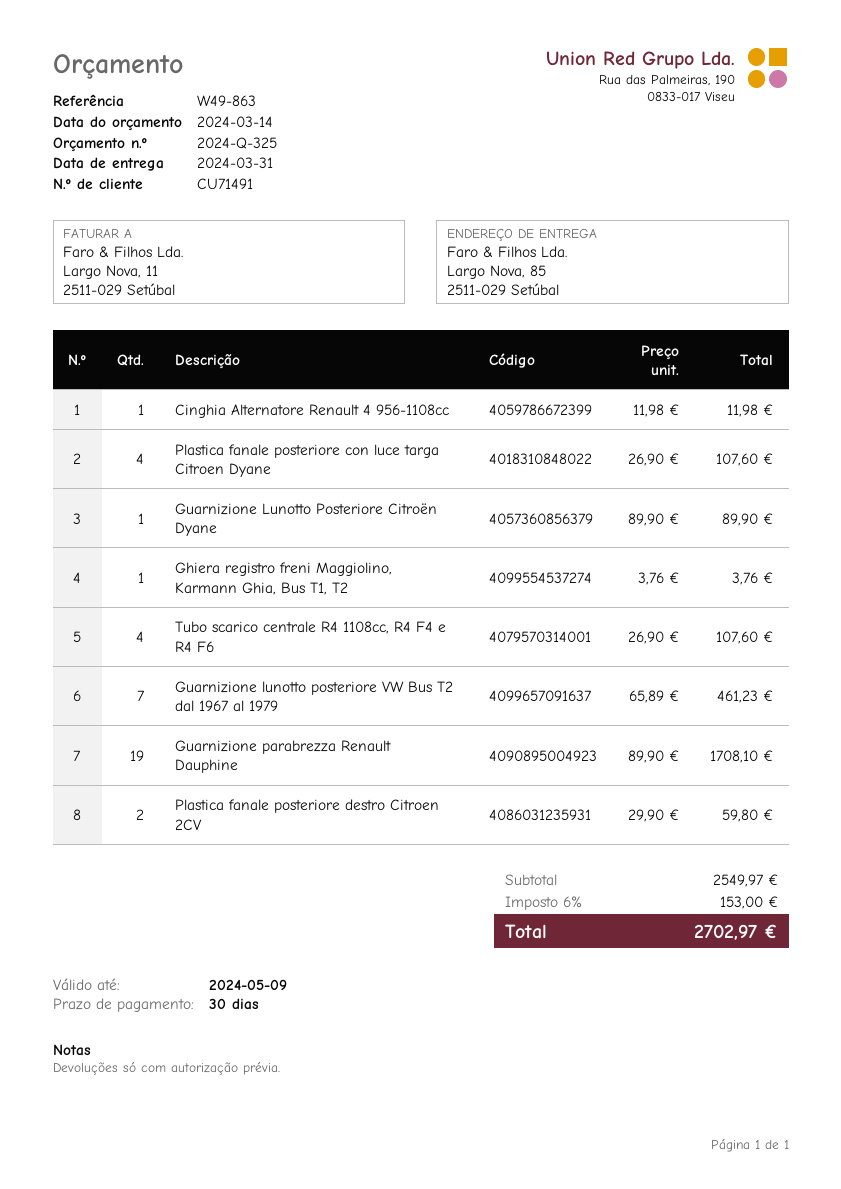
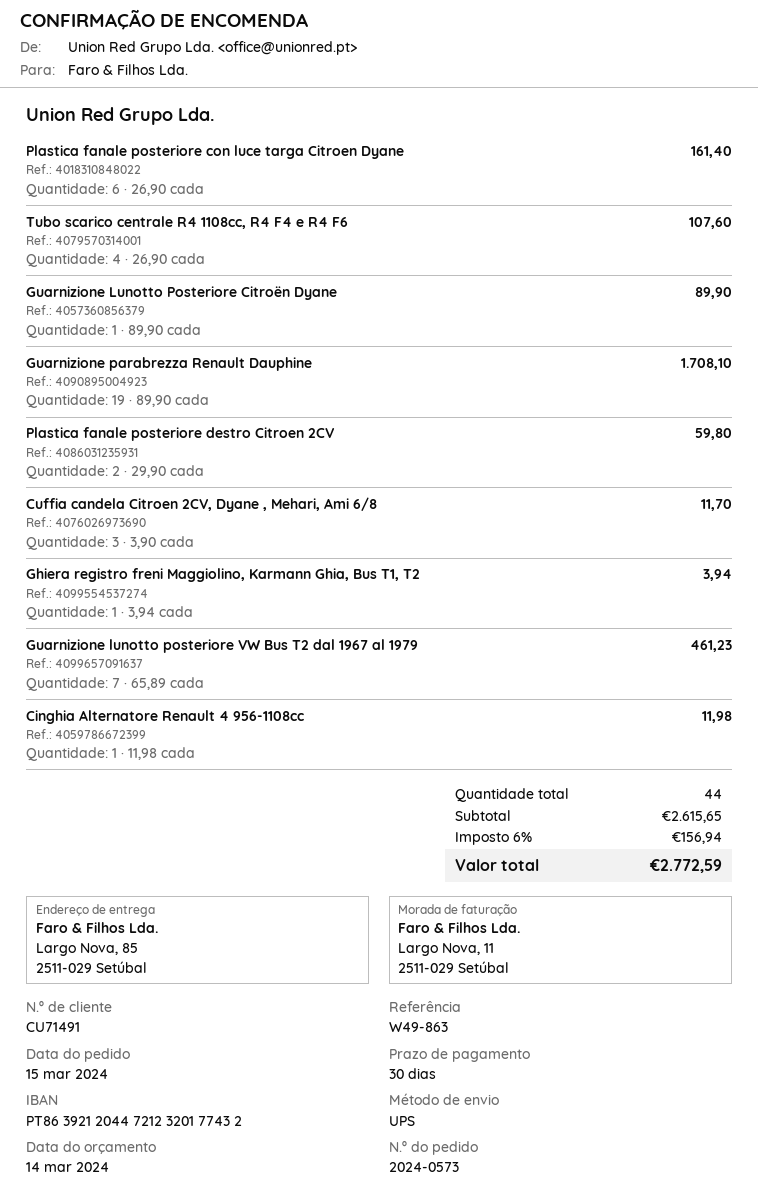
Plastica fanale posteriore con luce targa Citroen Dyane: 4 x 26.90 = 107.60 -> 6 x 26.90 = 161.40
Ghiera registro freni Maggiolino, Karmann Ghia, Bus T1, T2: 1 x 3.76 = 3.76 -> 1 x 3.94 = 3.94
Cuffia candela Citroen 2CV, Dyane , Mehari, Ami 6/8: none -> 3 x 3.90 = 11.70
subtotal: 2549.97 -> 2615.65
tax: 6% = 153.00 -> 6% = 156.94
total: 2702.97 -> 2772.59

